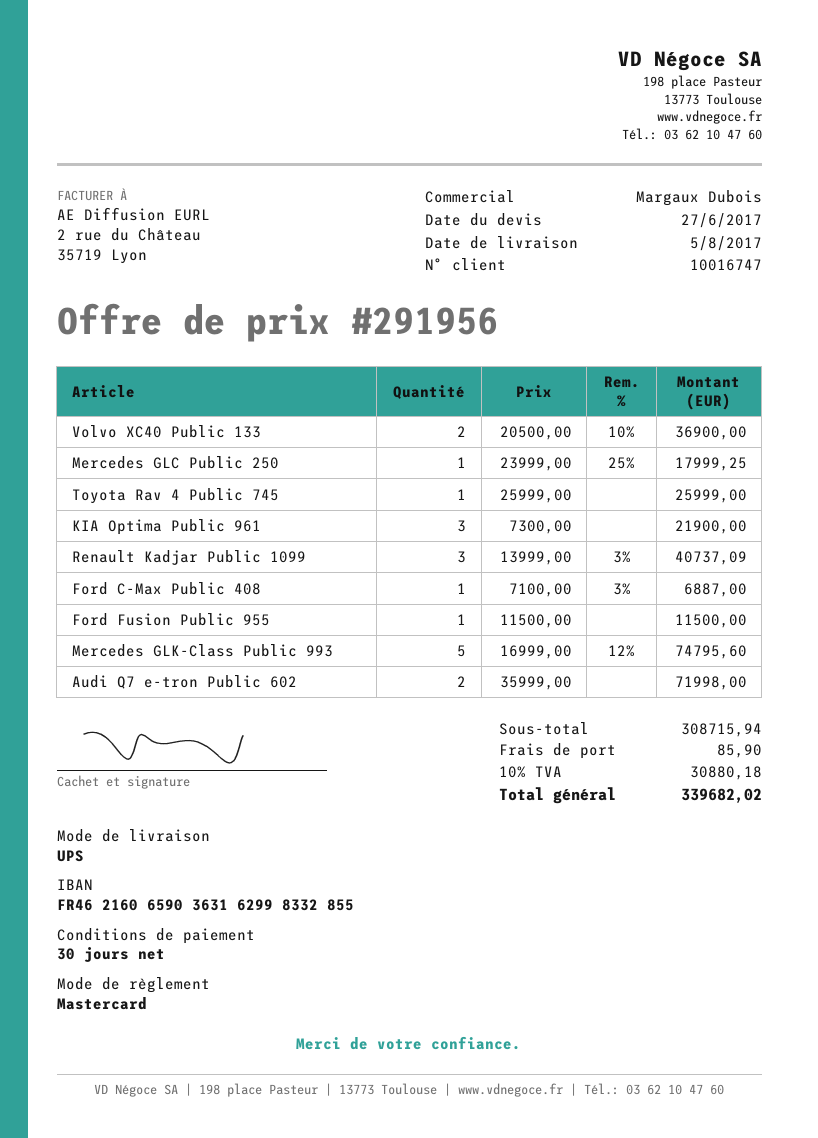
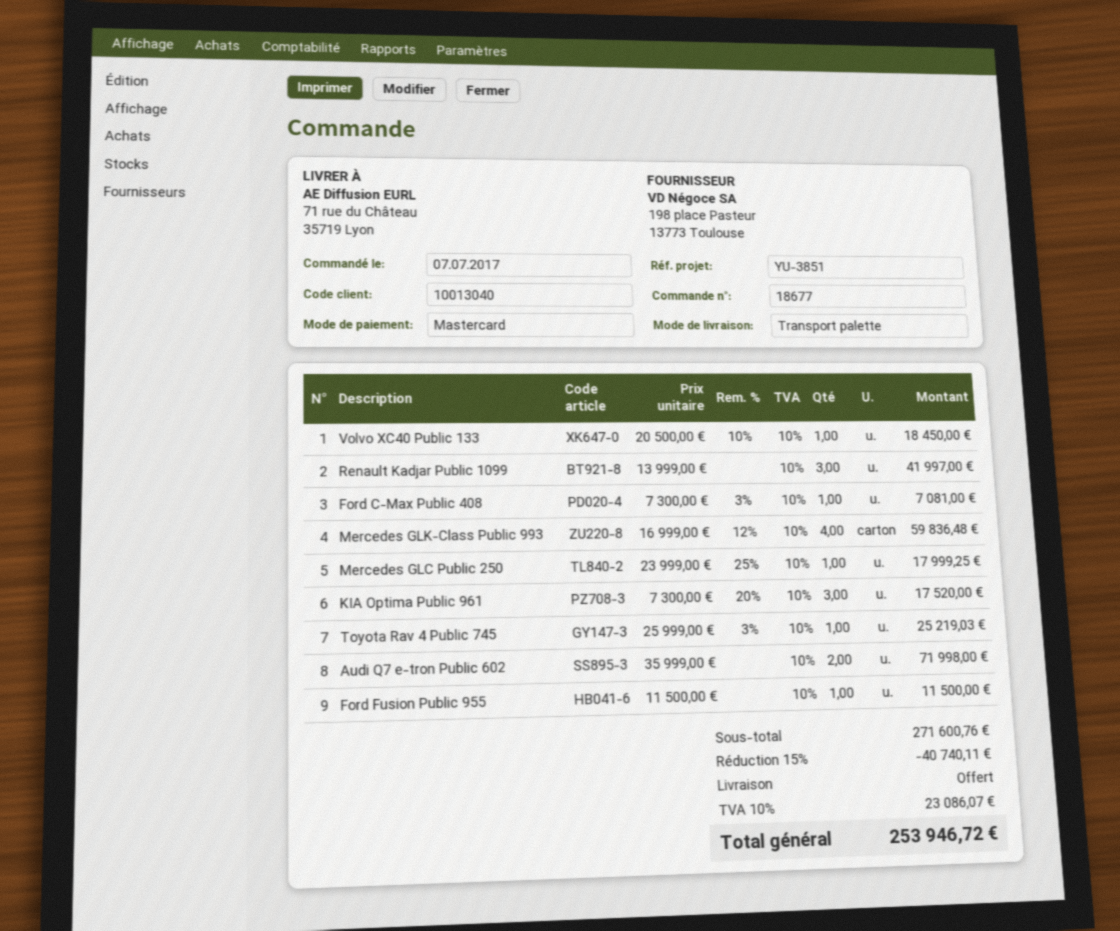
customer number: 10016747 -> 10013040
shipping method: UPS -> pallet freight
Volvo XC40 Public 133: 2 x 20500.00 - 10% = 36900.00 -> 1 x 20500.00 - 10% = 18450.00
Toyota Rav 4 Public 745: 1 x 25999.00 = 25999.00 -> 1 x 25999.00 - 3% = 25219.03
KIA Optima Public 961: 3 x 7300.00 = 21900.00 -> 3 x 7300.00 - 20% = 17520.00
Renault Kadjar Public 1099: 3 x 13999.00 - 3% = 40737.09 -> 3 x 13999.00 = 41997.00
Ford C-Max Public 408: 1 x 7100.00 - 3% = 6887.00 -> 1 x 7300.00 - 3% = 7081.00
Mercedes GLK-Class Public 993: 5 x 16999.00 - 12% = 74795.60 -> 4 x 16999.00 - 12% = 59836.48
subtotal: 308715.94 -> 271600.76
discount: none -> 15% = 40740.11
shipping: 85.90 -> 0.00
tax: 10% = 30880.18 -> 10% = 23086.07
total: 339682.02 -> 253946.72

